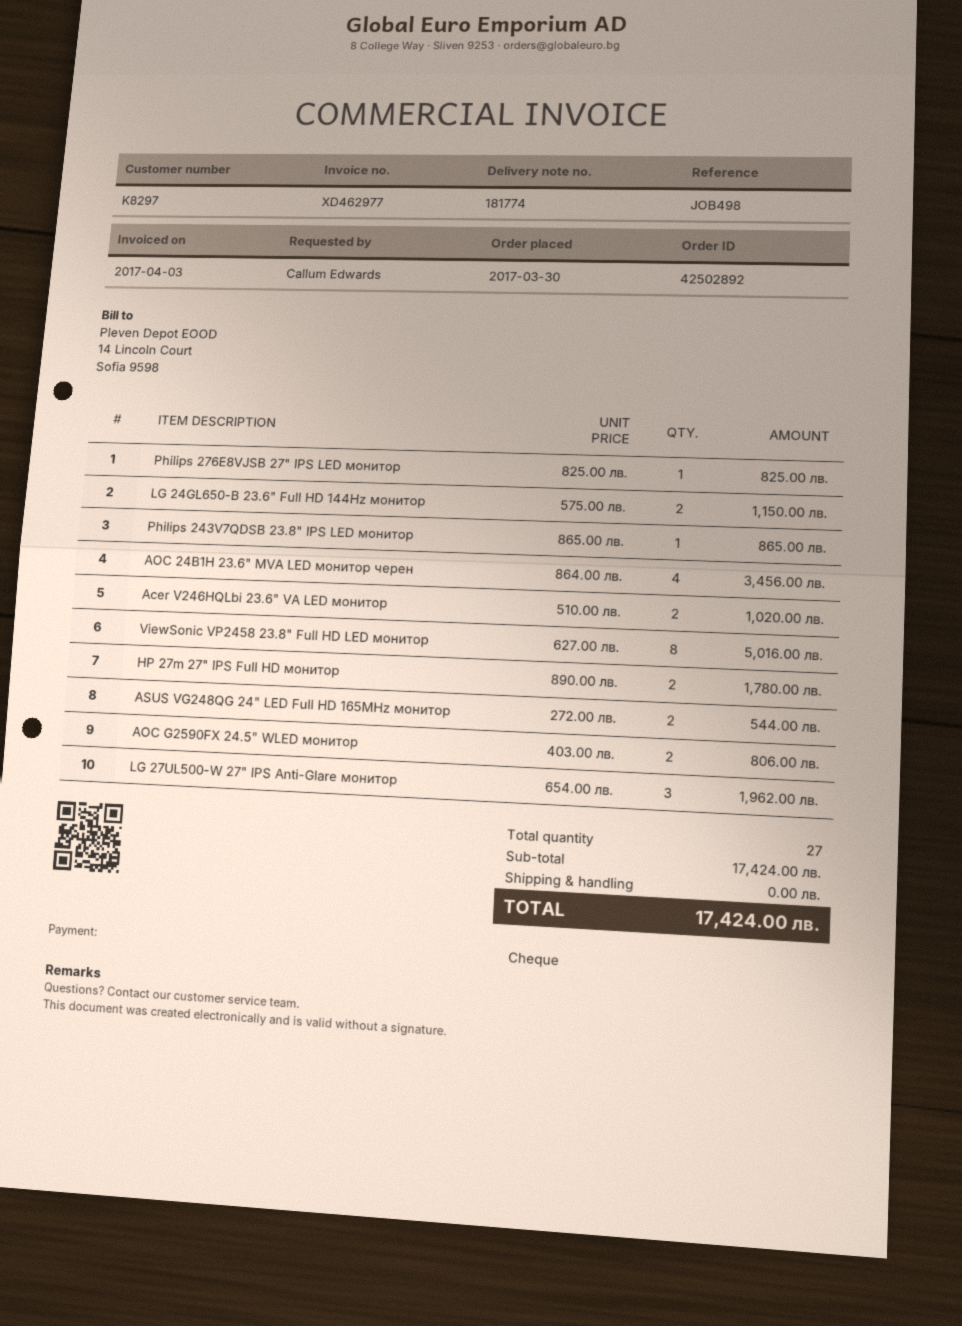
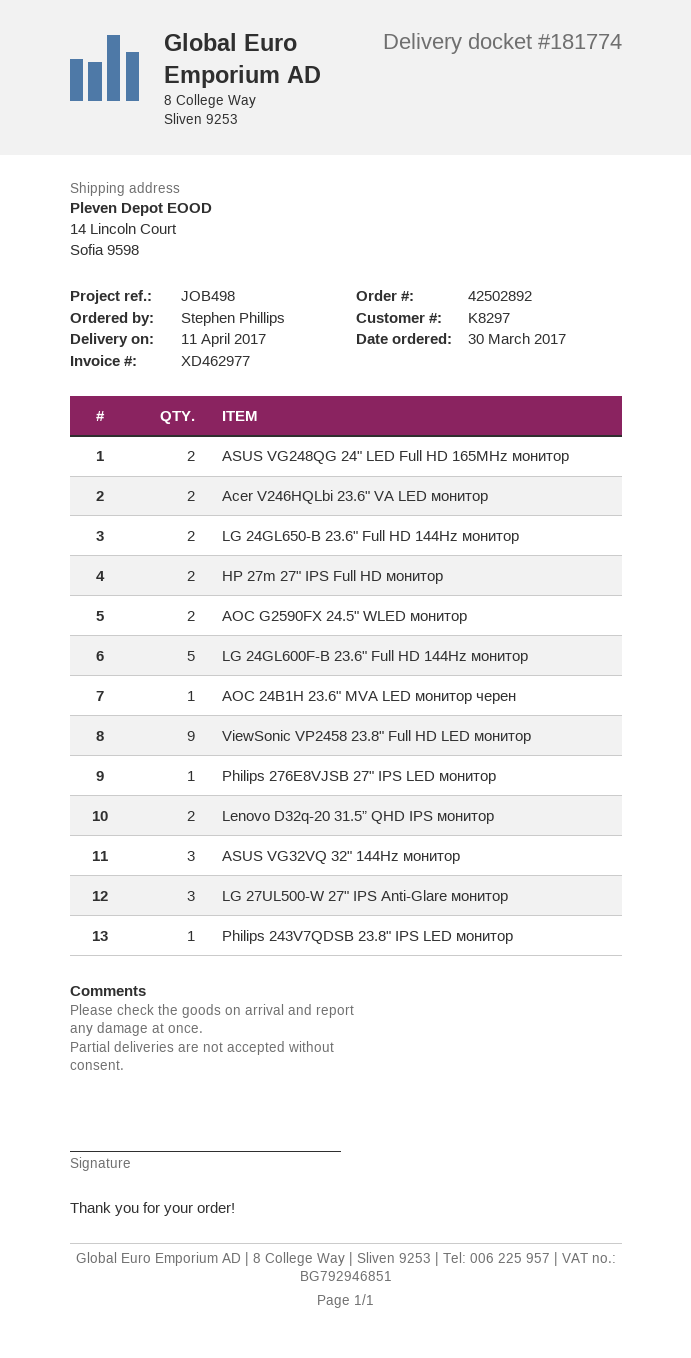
ordered by: Callum Edwards -> Stephen Phillips
AOC 24B1H 23.6" MVA LED монитор черен: 4 -> 1
ViewSonic VP2458 23.8" Full HD LED монитор: 8 -> 9
LG 24GL600F-B 23.6" Full HD 144Hz монитор: none -> 5
Lenovo D32q-20 31.5” QHD IPS монитор: none -> 2
ASUS VG32VQ 32" 144Hz монитор: none -> 3

